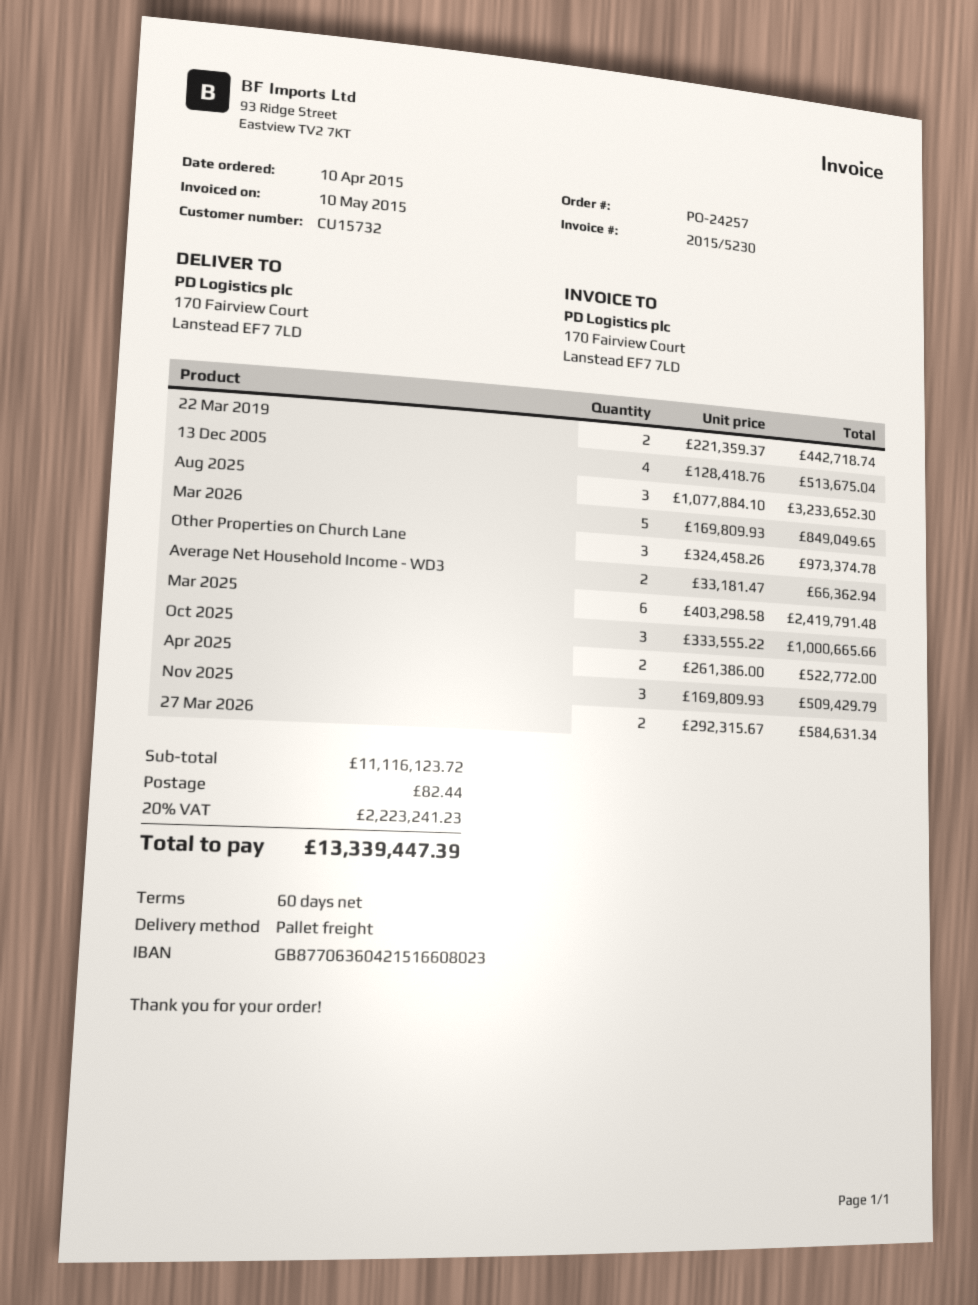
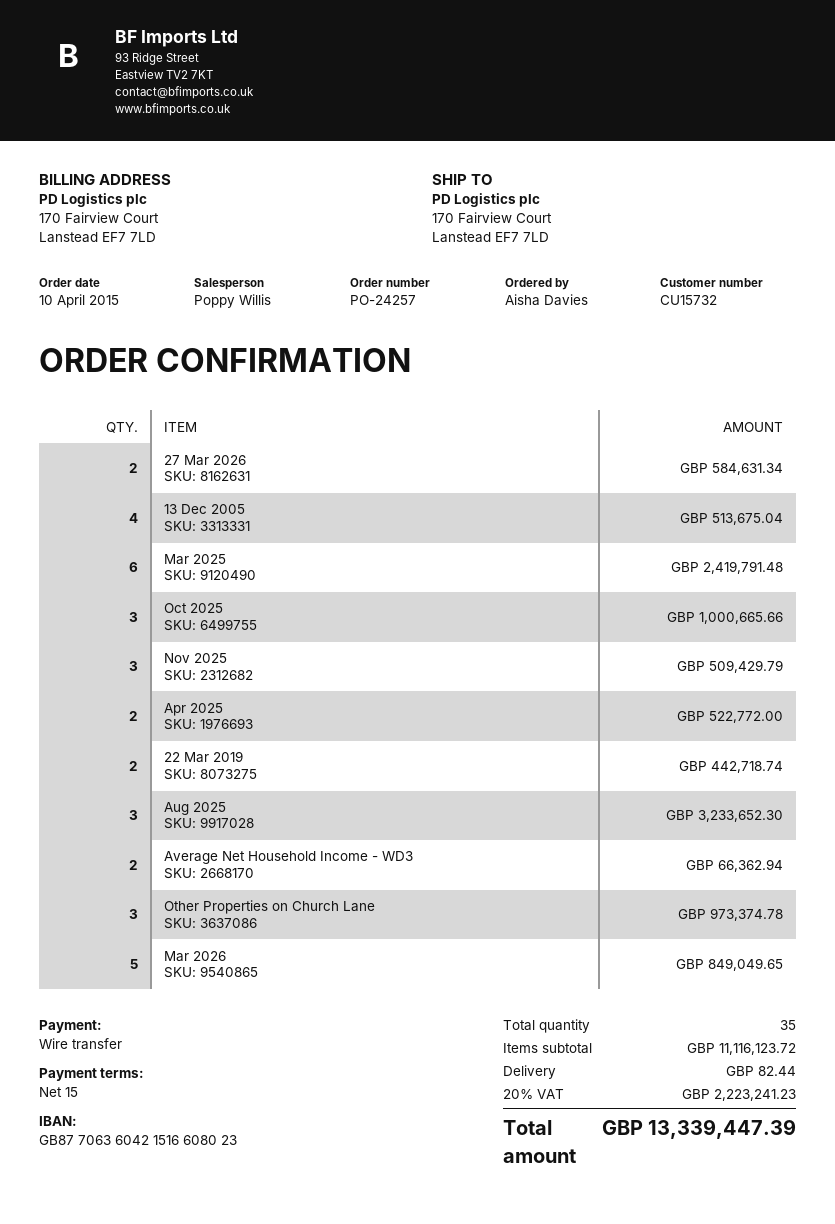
payment terms: 60 days -> 15 days

